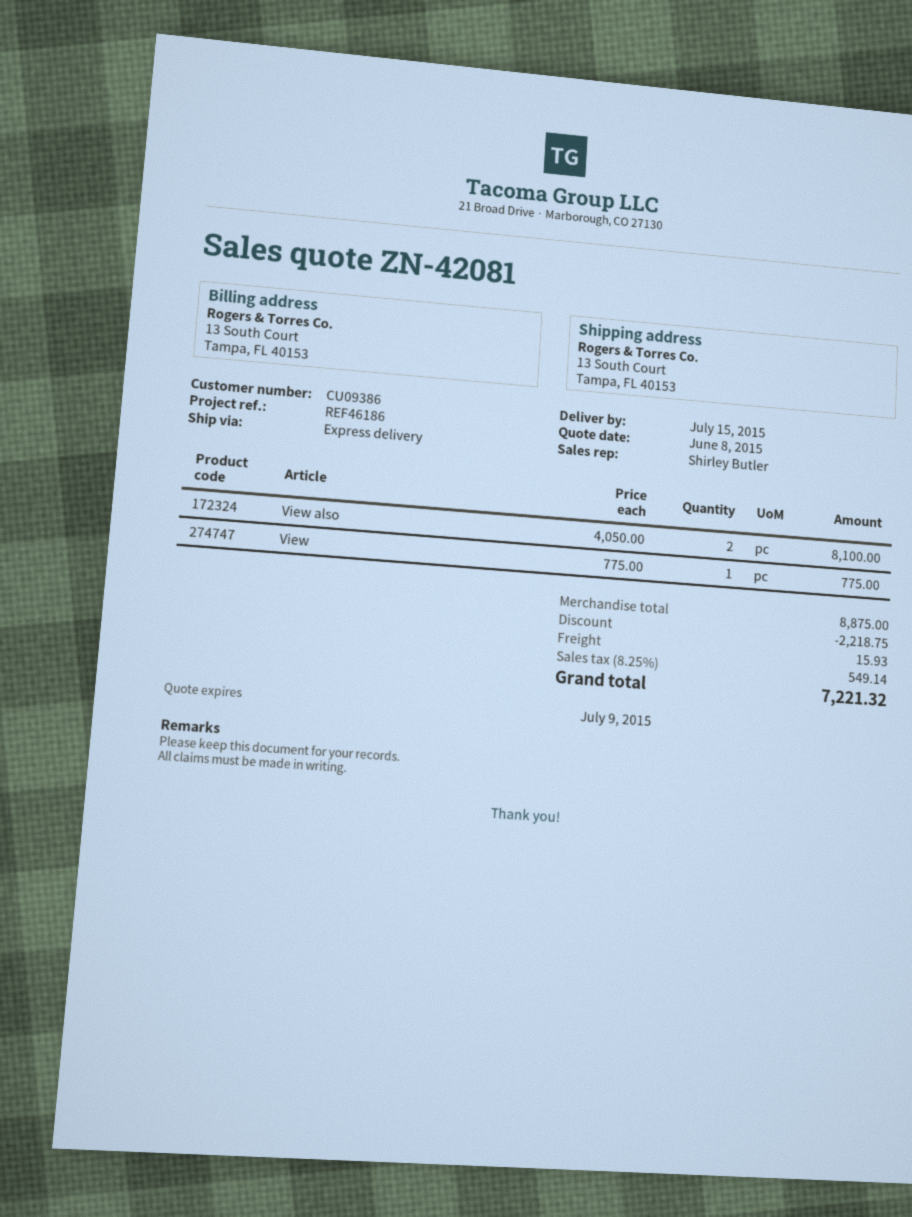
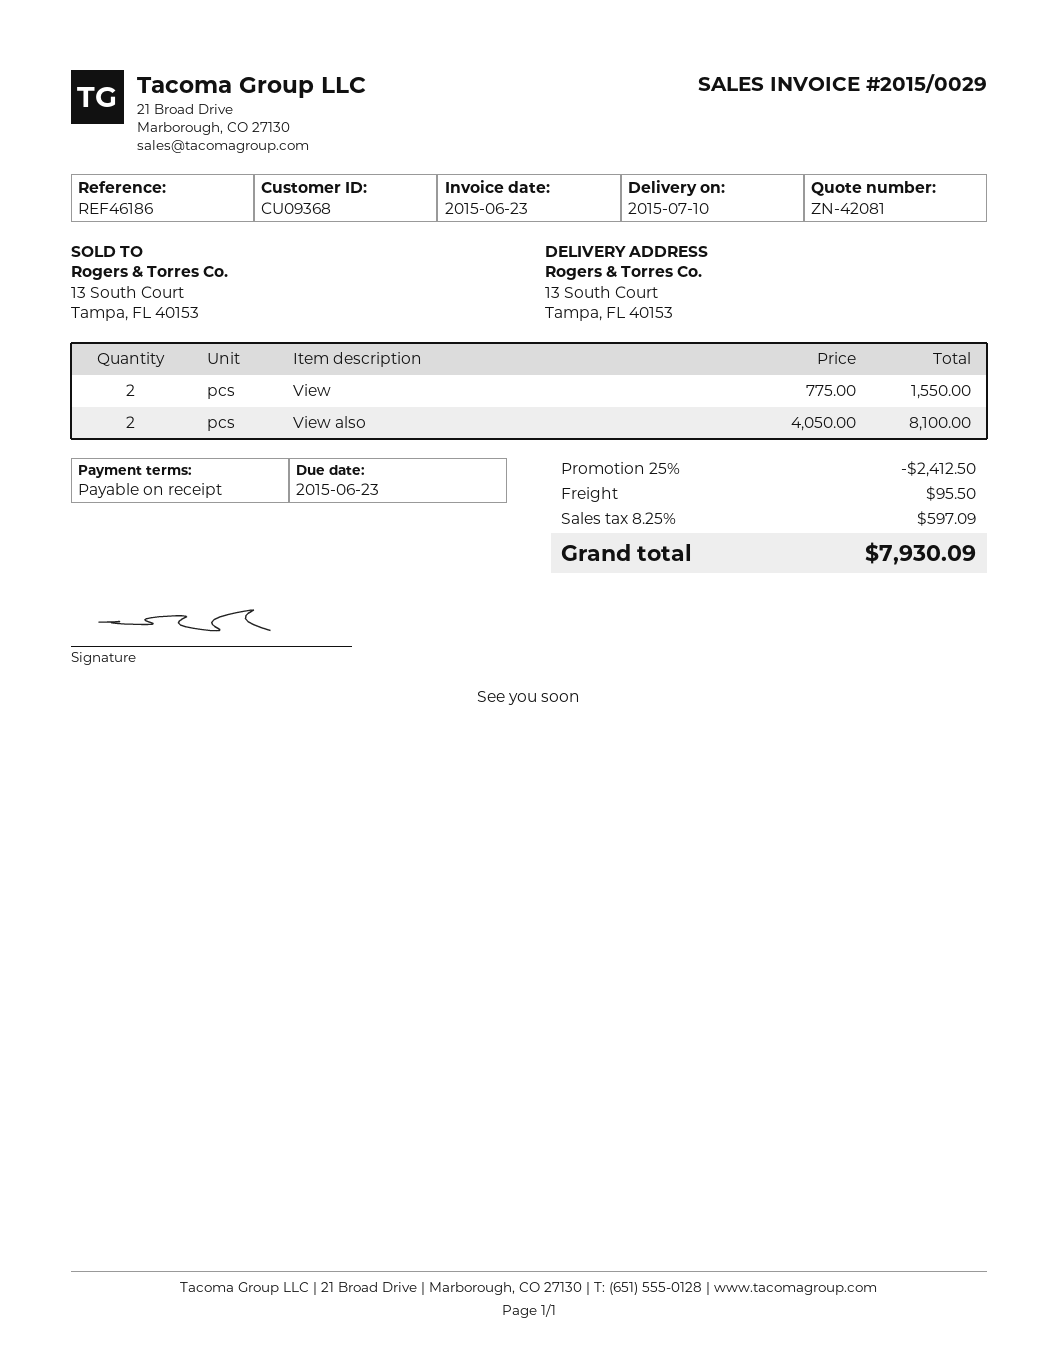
delivery date: 2015-07-15 -> 2015-07-10
customer number: CU09386 -> CU09368
View: 1 x 775.00 = 775.00 -> 2 x 775.00 = 1550.00
discount: 2218.75 -> 2412.50
shipping: 15.93 -> 95.50
tax: 8.25% = 549.14 -> 8.25% = 597.09
total: 7221.32 -> 7930.09

